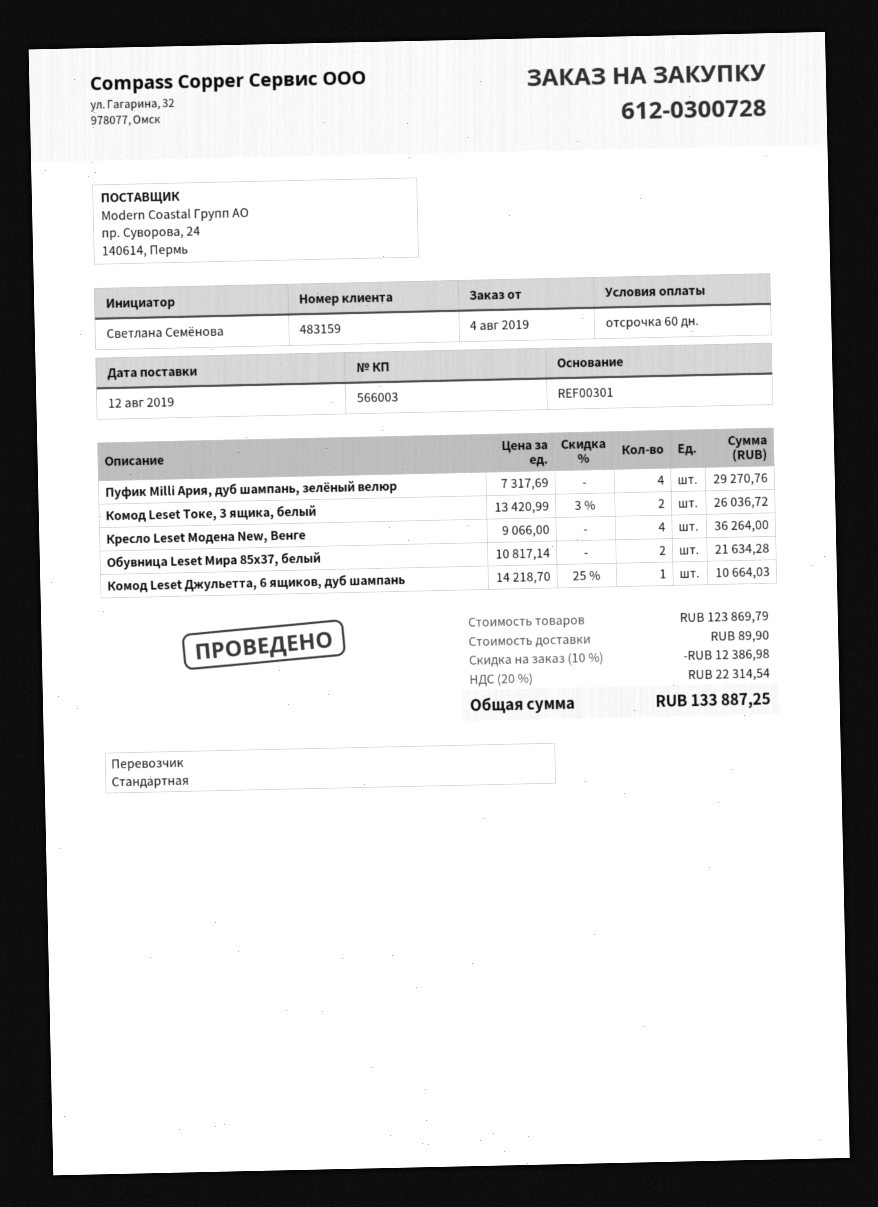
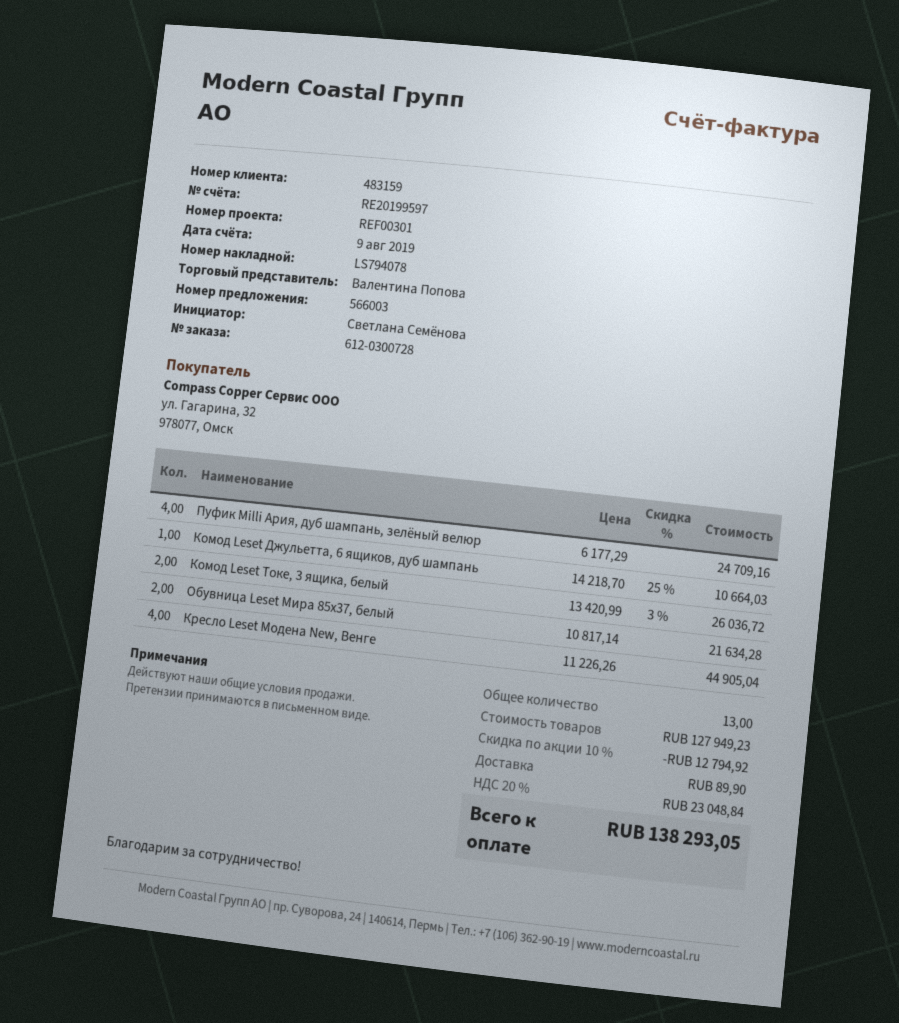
Пуфик Milli Ария, дуб шампань, зелёный велюр: 4 x 7317.69 = 29270.76 -> 4 x 6177.29 = 24709.16
Кресло Leset Модена New, Венге: 4 x 9066.00 = 36264.00 -> 4 x 11226.26 = 44905.04
subtotal: 123869.79 -> 127949.23
discount: 10% = 12386.98 -> 10% = 12794.92
tax: 20% = 22314.54 -> 20% = 23048.84
total: 133887.25 -> 138293.05

